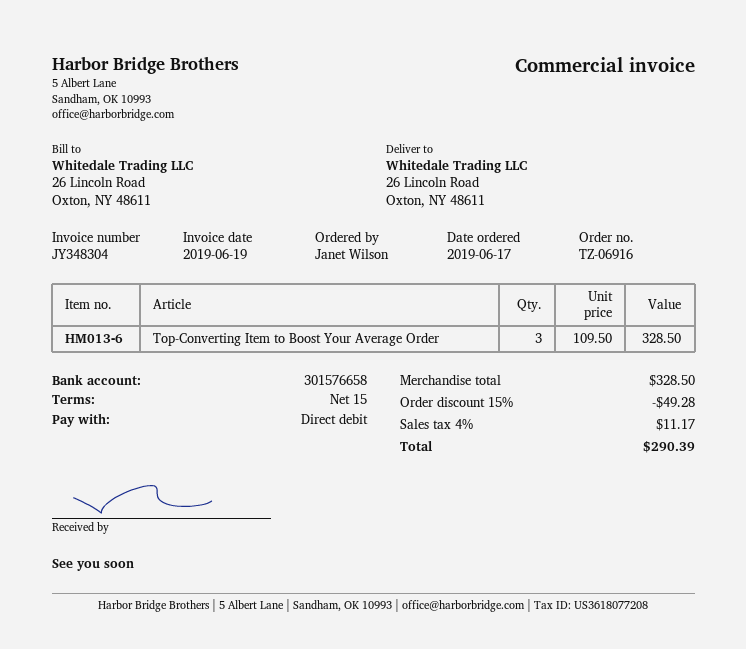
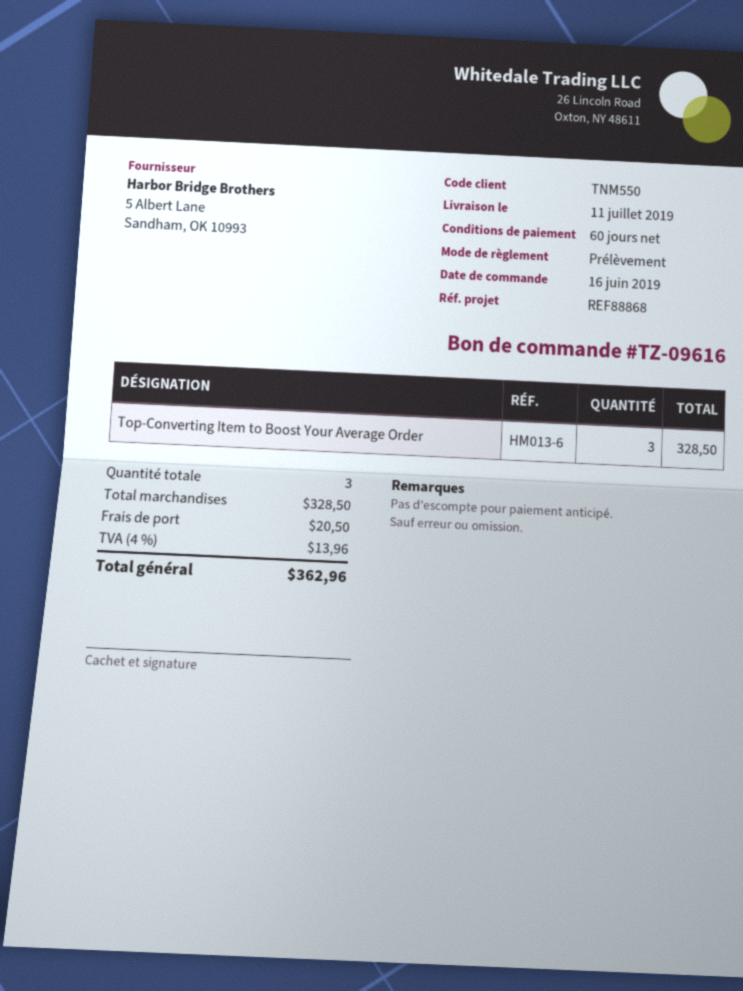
order number: TZ-06916 -> TZ-09616
order date: 2019-06-17 -> 2019-06-16
payment terms: 15 days -> 60 days
discount: 15% = 49.28 -> none
shipping: none -> 20.50
tax: 4% = 11.17 -> 4% = 13.96
total: 290.39 -> 362.96

